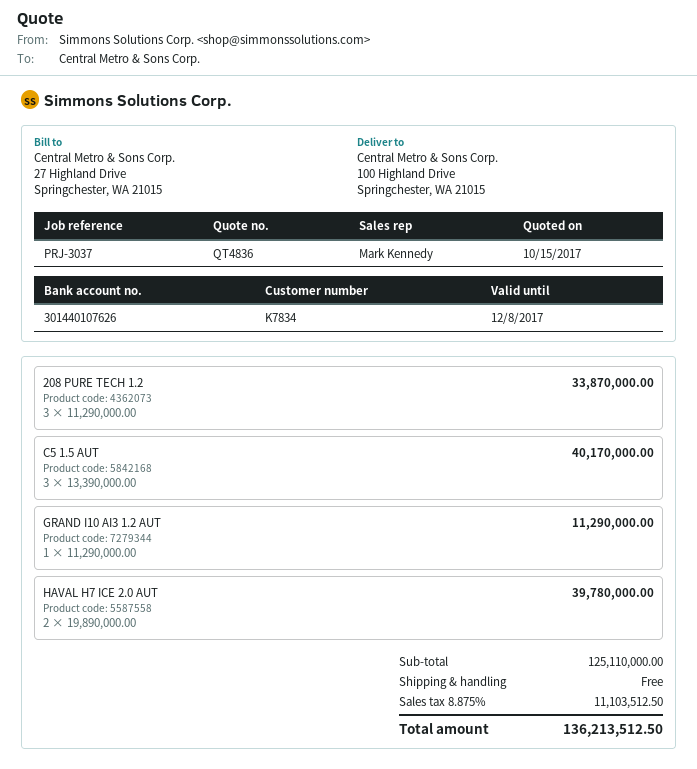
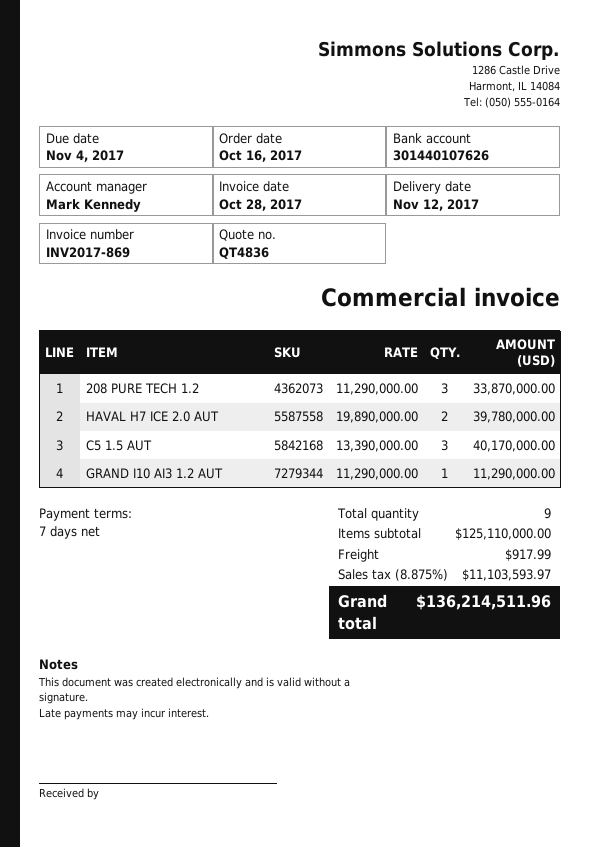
shipping: 0.00 -> 917.99
tax: 8.875% = 11103512.50 -> 8.875% = 11103593.97
total: 136213512.50 -> 136214511.96

